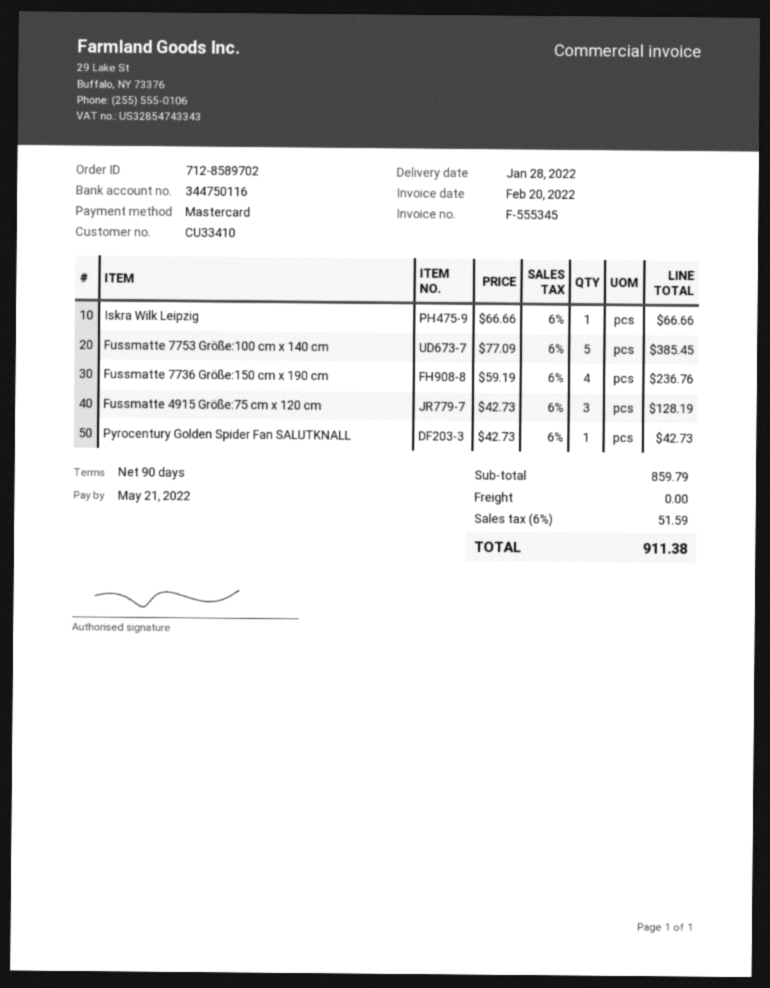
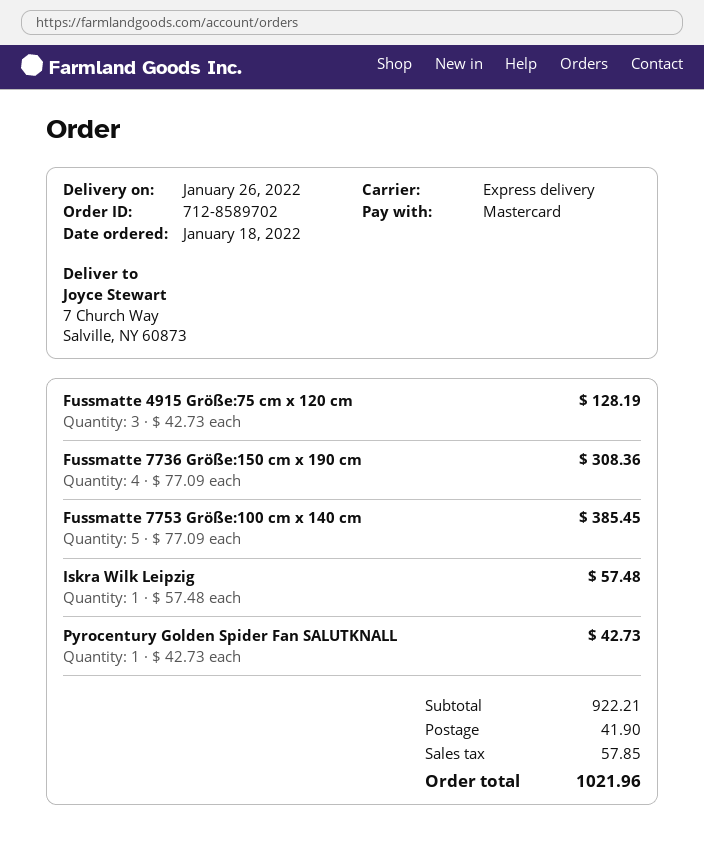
delivery date: 2022-01-28 -> 2022-01-26
Iskra Wilk Leipzig: 1 x 66.66 = 66.66 -> 1 x 57.48 = 57.48
Fussmatte 7736 Größe:150 cm x 190 cm: 4 x 59.19 = 236.76 -> 4 x 77.09 = 308.36
subtotal: 859.79 -> 922.21
shipping: 0.00 -> 41.90
tax: 51.59 -> 57.85
total: 911.38 -> 1021.96

